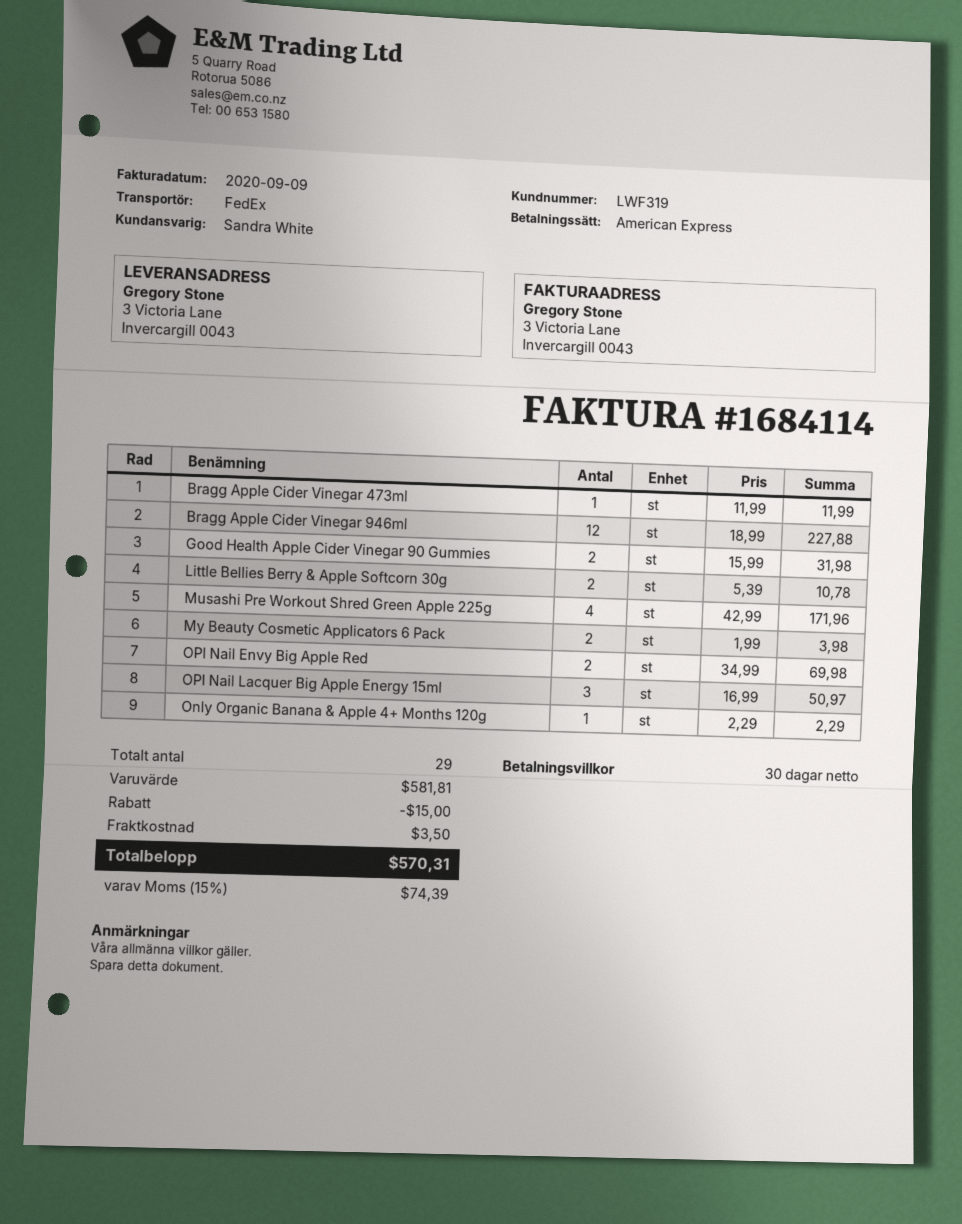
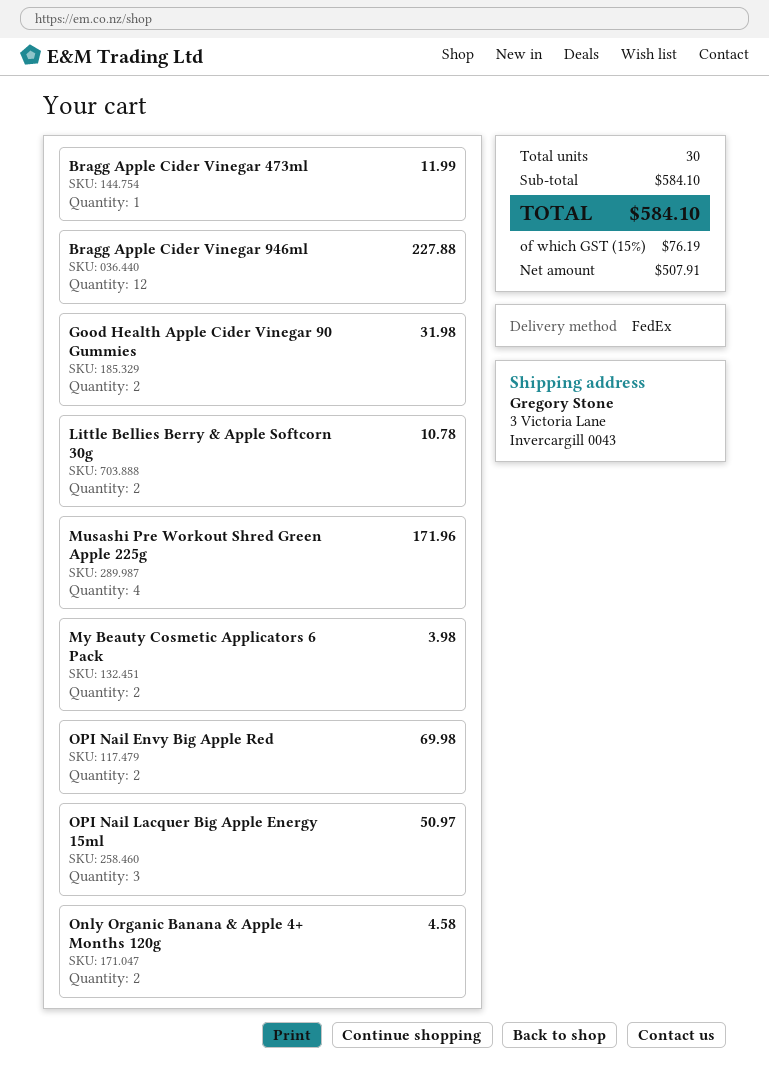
Only Organic Banana & Apple 4+ Months 120g: 1 for 2.29 -> 2 for 4.58
total quantity: 29 -> 30
subtotal: 581.81 -> 584.10
discount: 15.00 -> none
shipping: 3.50 -> none
tax: 15% = 74.39 -> 15% = 76.19
total: 570.31 -> 584.10

